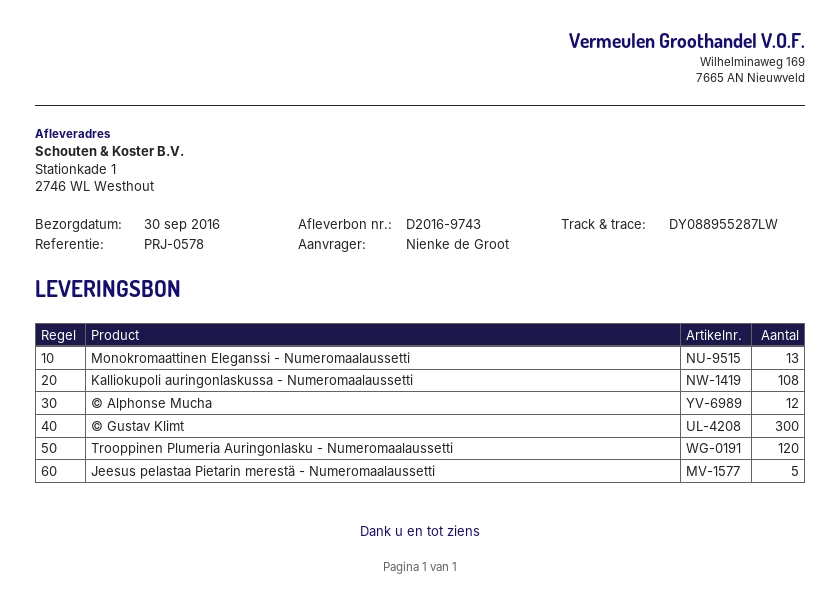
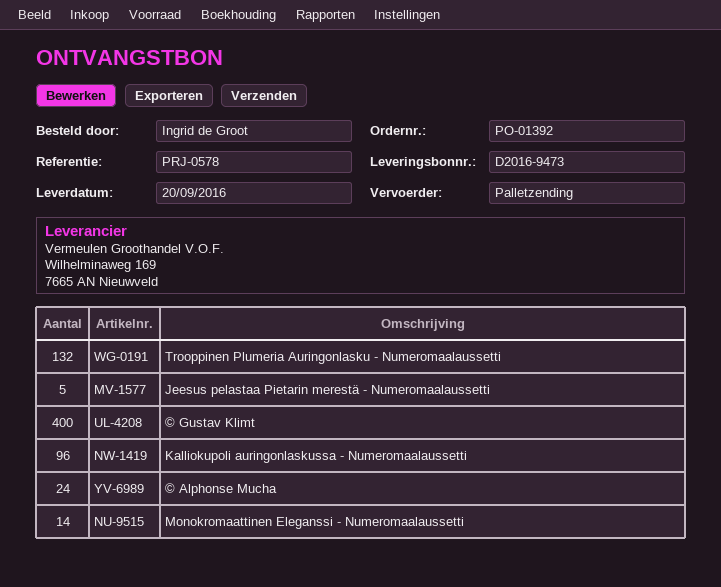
delivery note number: D2016-9743 -> D2016-9473
delivery date: 2016-09-30 -> 2016-09-20
ordered by: Nienke de Groot -> Ingrid de Groot
Monokromaattinen Eleganssi - Numeromaalaussetti: 13 -> 14
Kalliokupoli auringonlaskussa - Numeromaalaussetti: 108 -> 96
© Alphonse Mucha: 12 -> 24
© Gustav Klimt: 300 -> 400
Trooppinen Plumeria Auringonlasku - Numeromaalaussetti: 120 -> 132

